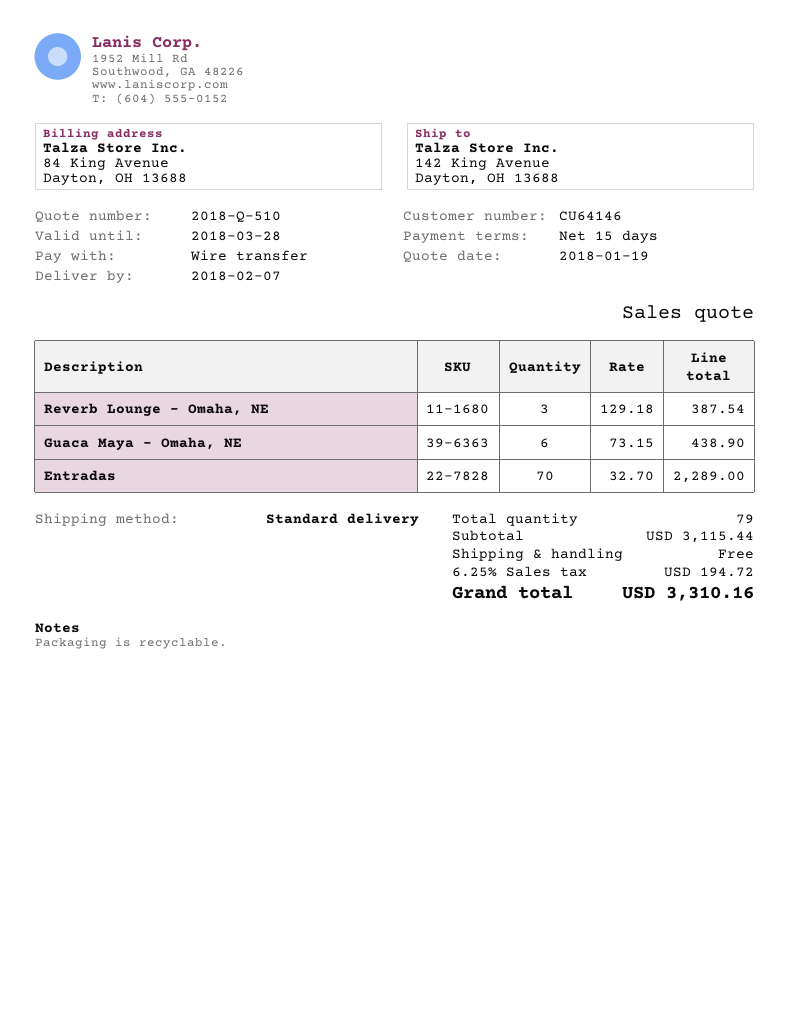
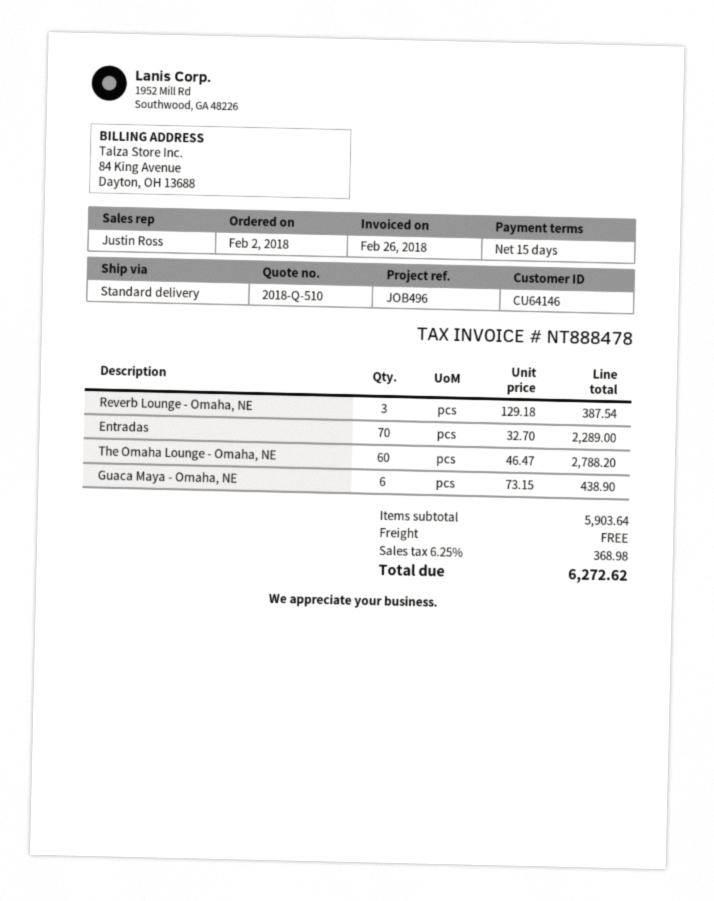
The Omaha Lounge - Omaha, NE: none -> 60 x 46.47 = 2788.20
subtotal: 3115.44 -> 5903.64
tax: 6.25% = 194.72 -> 6.25% = 368.98
total: 3310.16 -> 6272.62

